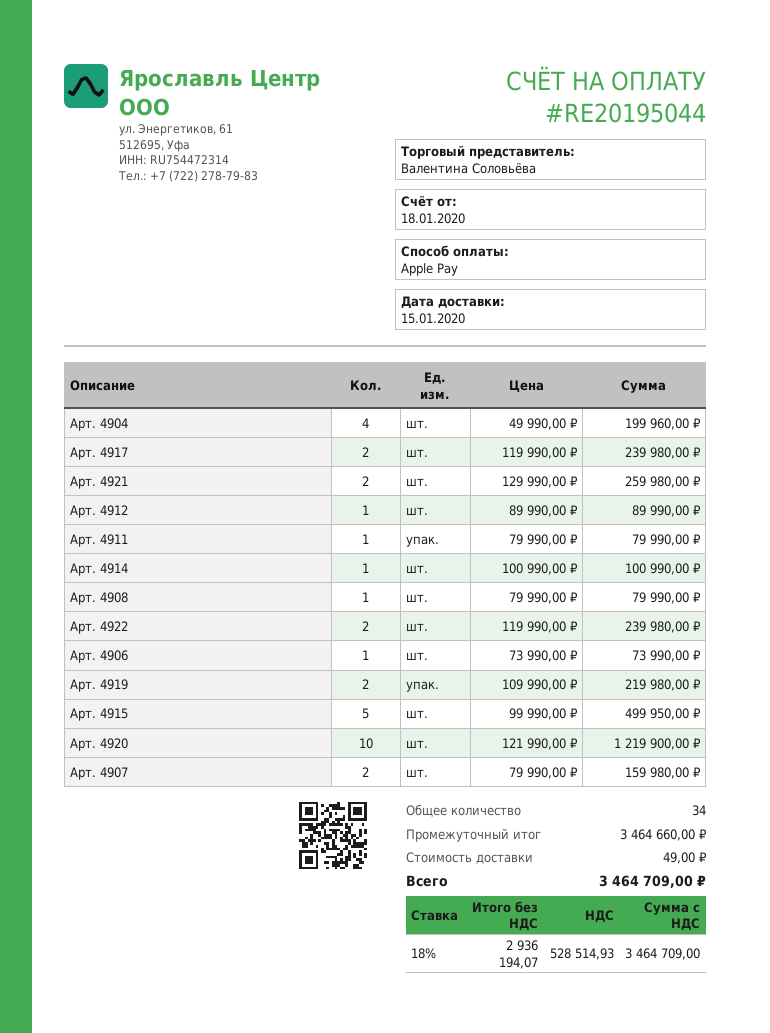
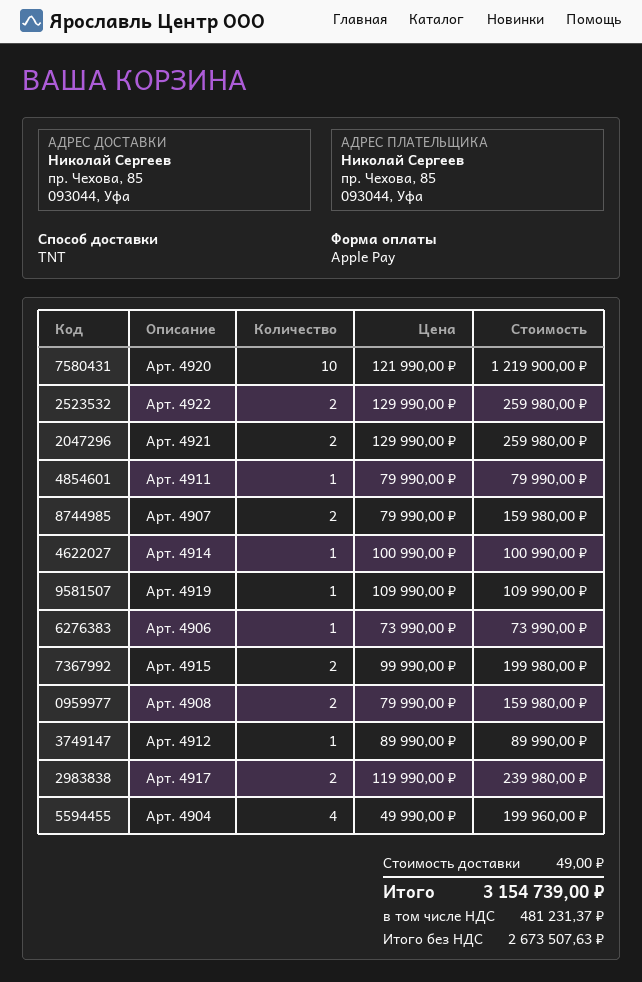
Арт. 4908: 1 x 79990.00 = 79990.00 -> 2 x 79990.00 = 159980.00
Арт. 4922: 2 x 119990.00 = 239980.00 -> 2 x 129990.00 = 259980.00
Арт. 4919: 2 x 109990.00 = 219980.00 -> 1 x 109990.00 = 109990.00
Арт. 4915: 5 x 99990.00 = 499950.00 -> 2 x 99990.00 = 199980.00
net: 2936194.07 -> 2673507.63
tax: 528514.93 -> 481231.37
total: 3464709.00 -> 3154739.00

